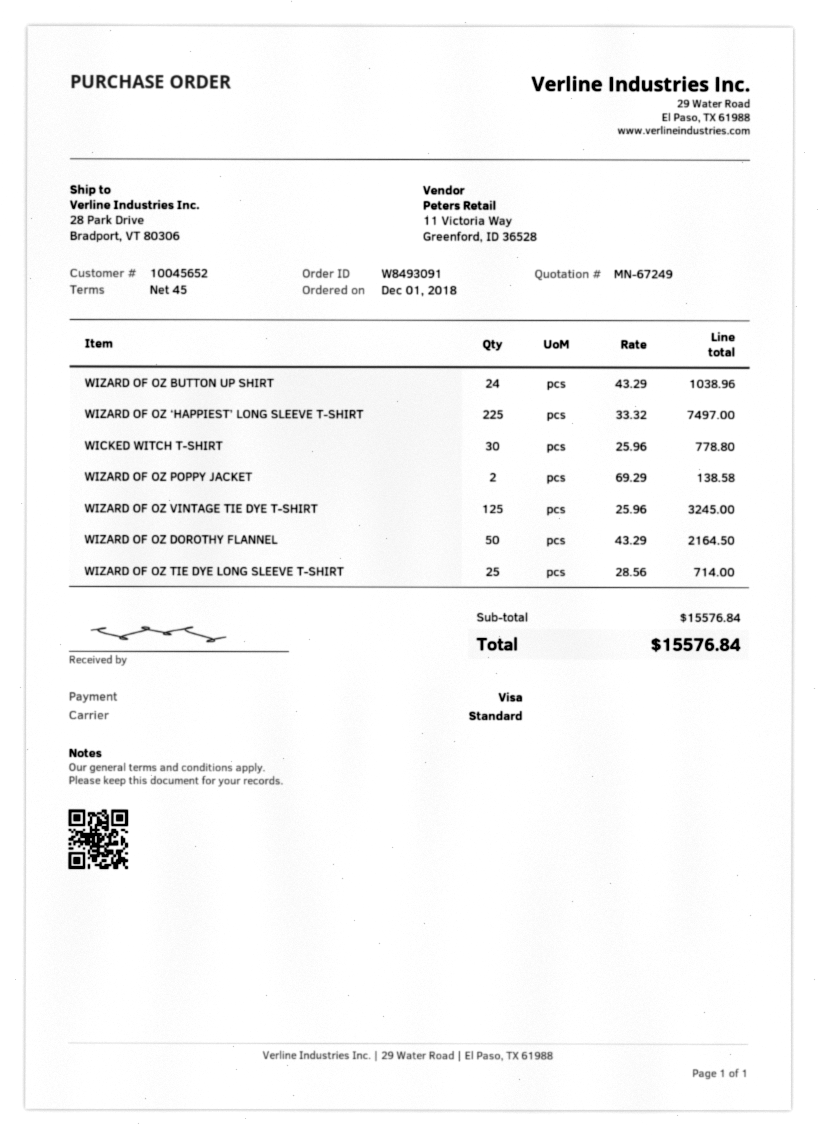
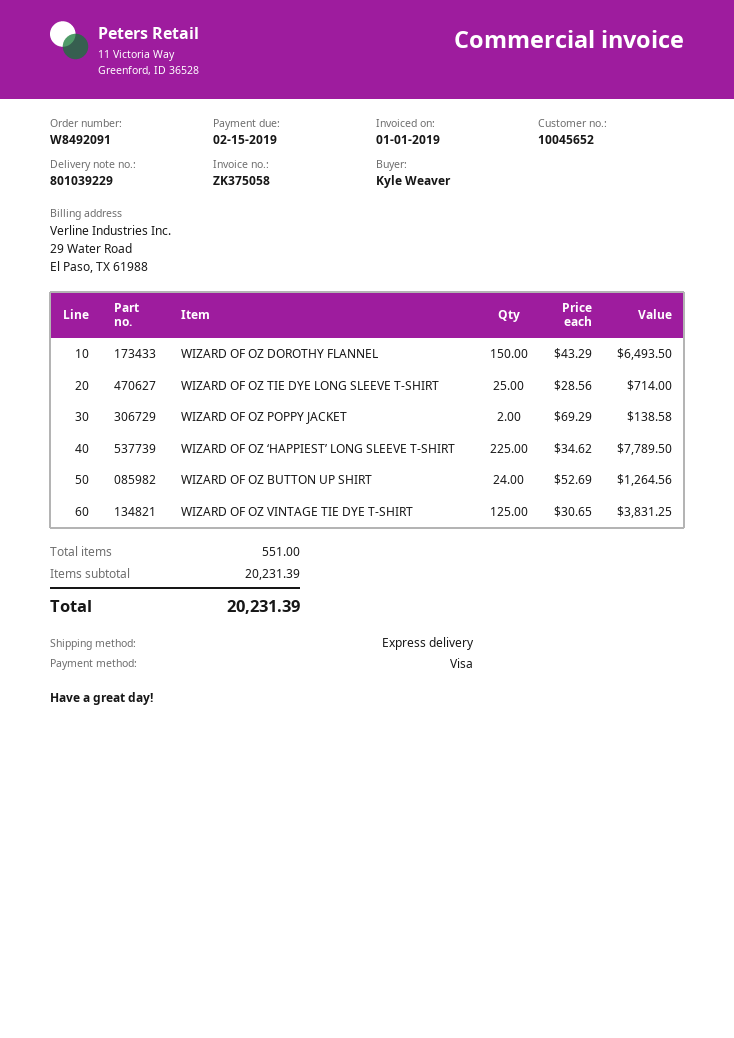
order number: W8493091 -> W8492091
shipping method: standard -> express
WIZARD OF OZ BUTTON UP SHIRT: 24 x 43.29 = 1038.96 -> 24 x 52.69 = 1264.56
WIZARD OF OZ ‘HAPPIEST’ LONG SLEEVE T-SHIRT: 225 x 33.32 = 7497.00 -> 225 x 34.62 = 7789.50
WICKED WITCH T-SHIRT: 30 x 25.96 = 778.80 -> none
WIZARD OF OZ VINTAGE TIE DYE T-SHIRT: 125 x 25.96 = 3245.00 -> 125 x 30.65 = 3831.25
WIZARD OF OZ DOROTHY FLANNEL: 50 x 43.29 = 2164.50 -> 150 x 43.29 = 6493.50
subtotal: 15576.84 -> 20231.39
total: 15576.84 -> 20231.39

